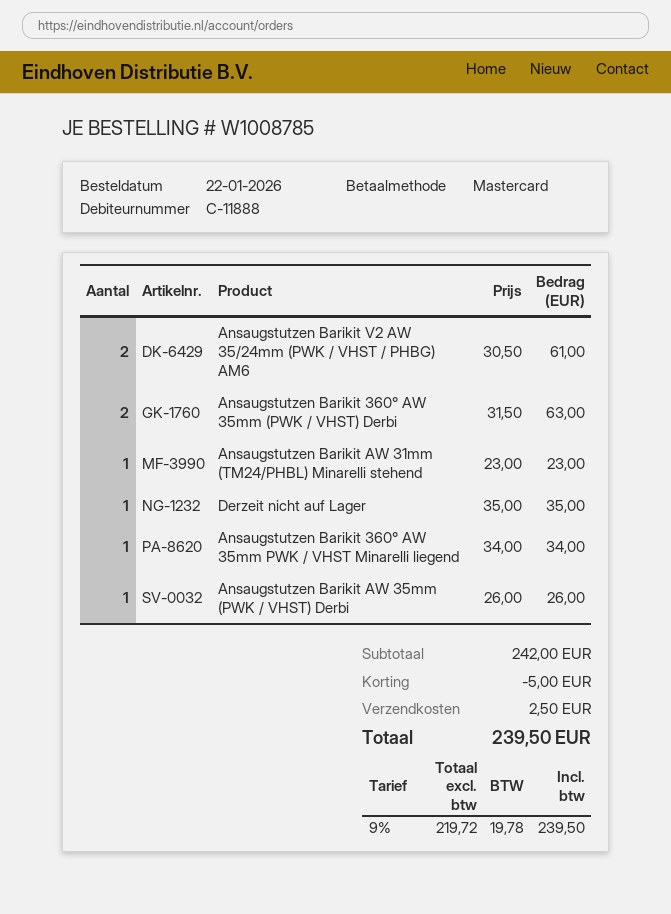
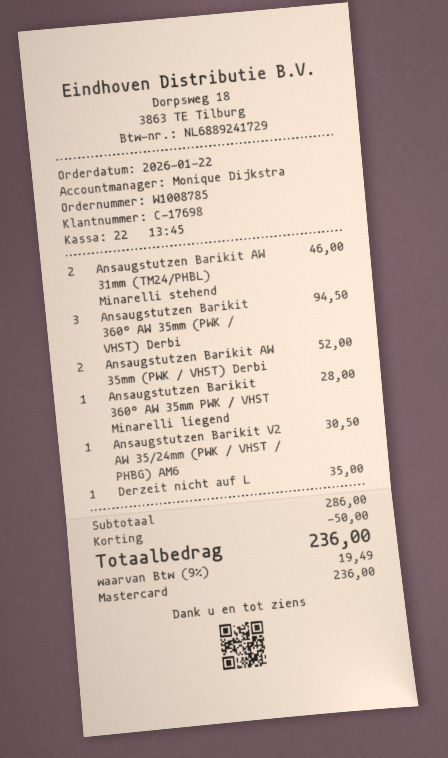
customer number: C-11888 -> C-17698
Ansaugstutzen Barikit V2 AW 35/24mm (PWK / VHST / PHBG) AM6: 2 for 61.00 -> 1 for 30.50
Ansaugstutzen Barikit 360° AW 35mm (PWK / VHST) Derbi: 2 for 63.00 -> 3 for 94.50
Ansaugstutzen Barikit AW 31mm (TM24/PHBL) Minarelli stehend: 1 for 23.00 -> 2 for 46.00
Ansaugstutzen Barikit 360° AW 35mm PWK / VHST Minarelli liegend: 1 for 34.00 -> 1 for 28.00
Ansaugstutzen Barikit AW 35mm (PWK / VHST) Derbi: 1 for 26.00 -> 2 for 52.00
subtotal: 242.00 -> 286.00
discount: 5.00 -> 50.00
shipping: 2.50 -> none
tax: 9% = 19.78 -> 9% = 19.49
total: 239.50 -> 236.00

